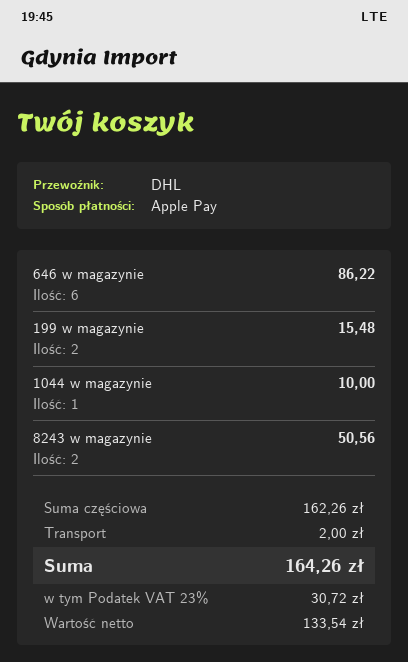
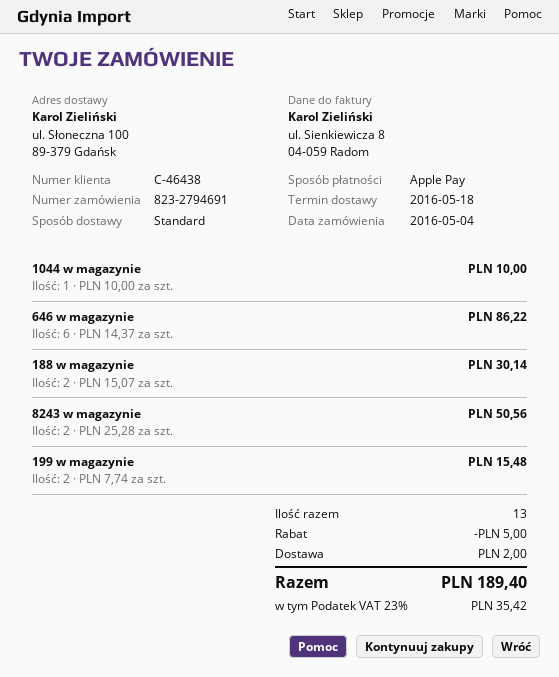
shipping method: DHL -> standard
188 w magazynie: none -> 2 for 30.14
discount: none -> 5.00
tax: 23% = 30.72 -> 23% = 35.42
total: 164.26 -> 189.40

